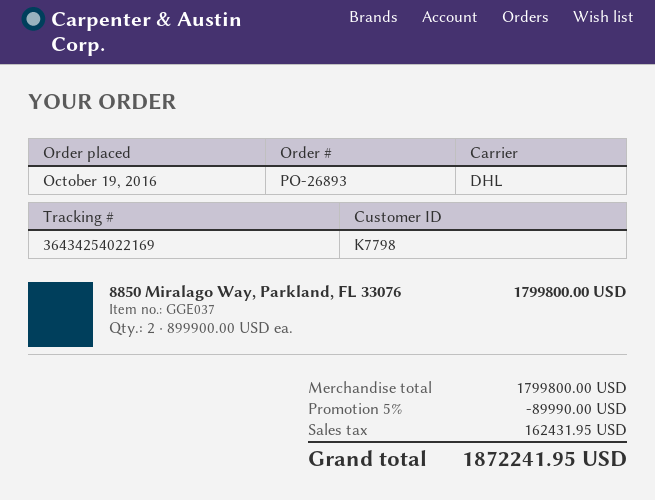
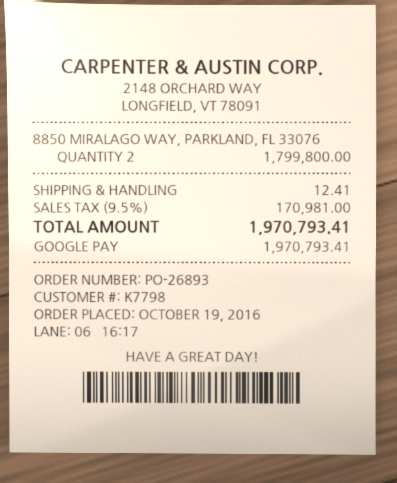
discount: 5% = 89990.00 -> none
shipping: none -> 12.41
tax: 162431.95 -> 170981.00
total: 1872241.95 -> 1970793.41

